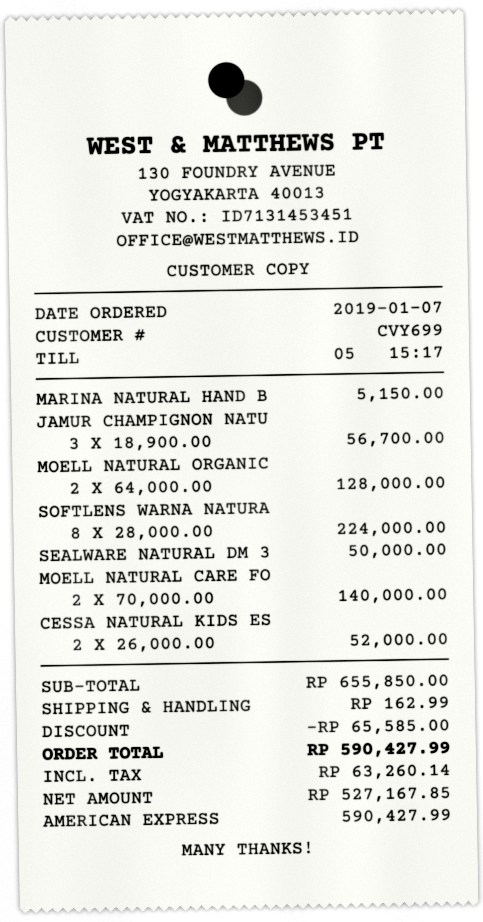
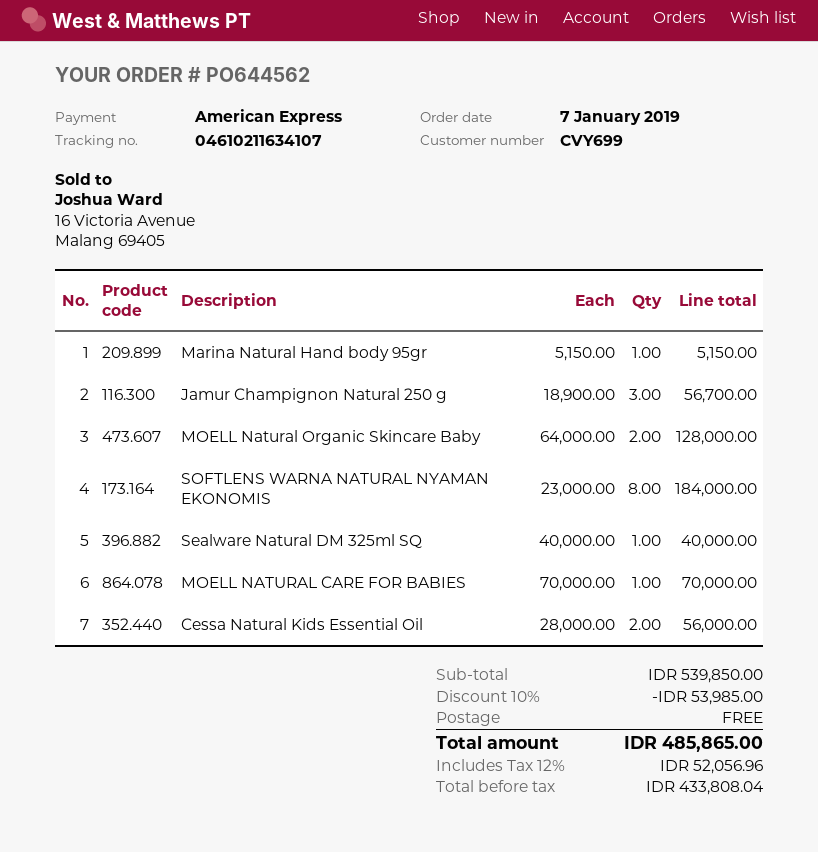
SOFTLENS WARNA NATURA: 8 x 28000.00 = 224000.00 -> 8 x 23000.00 = 184000.00
SEALWARE NATURAL DM 3: 1 x 50000.00 = 50000.00 -> 1 x 40000.00 = 40000.00
MOELL NATURAL CARE FO: 2 x 70000.00 = 140000.00 -> 1 x 70000.00 = 70000.00
CESSA NATURAL KIDS ES: 2 x 26000.00 = 52000.00 -> 2 x 28000.00 = 56000.00
subtotal: 655850.00 -> 539850.00
discount: 65585.00 -> 53985.00
shipping: 162.99 -> 0.00
net: 527167.85 -> 433808.04
tax: 63260.14 -> 52056.96
total: 590427.99 -> 485865.00

